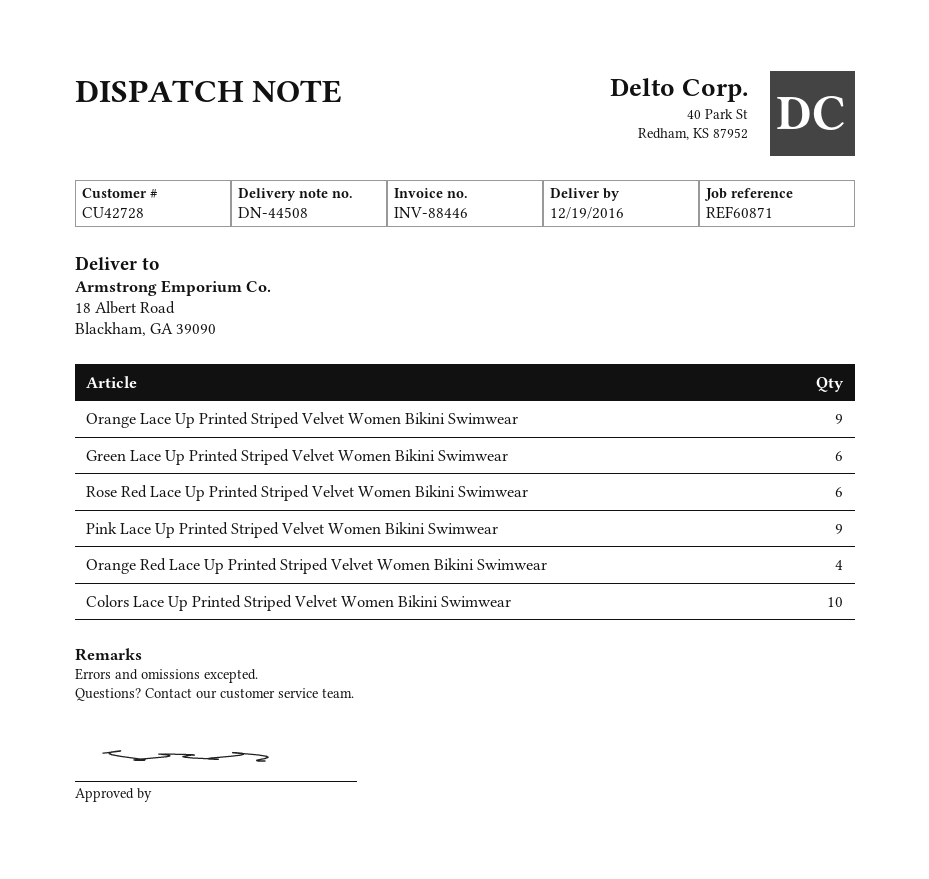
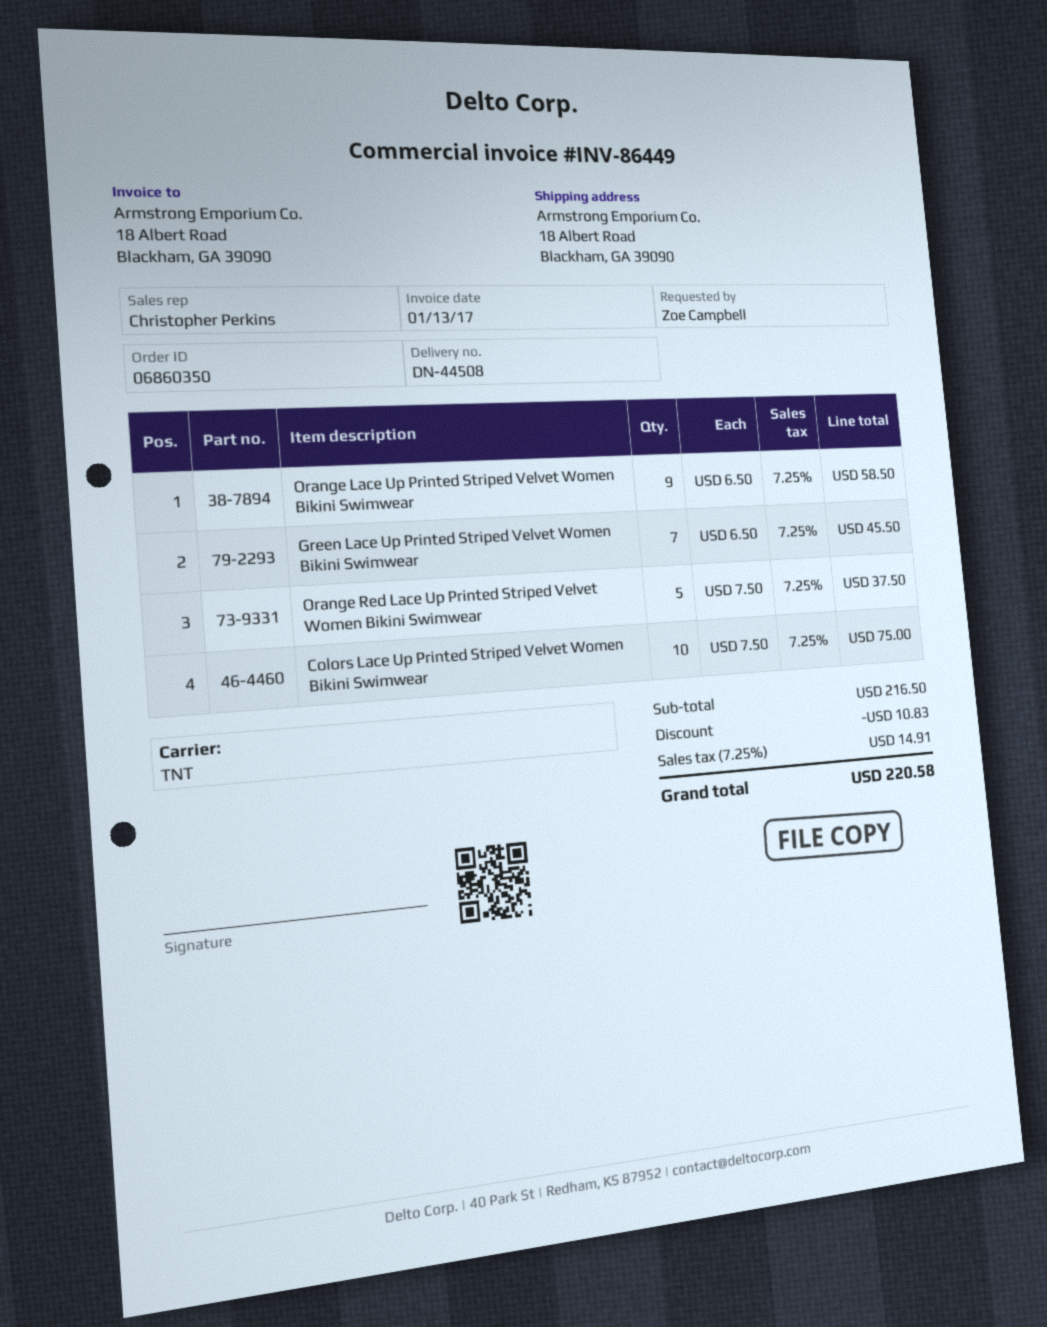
invoice number: INV-88446 -> INV-86449
Green Lace Up Printed Striped Velvet Women Bikini Swimwear: 6 -> 7
Rose Red Lace Up Printed Striped Velvet Women Bikini Swimwear: 6 -> none
Pink Lace Up Printed Striped Velvet Women Bikini Swimwear: 9 -> none
Orange Red Lace Up Printed Striped Velvet Women Bikini Swimwear: 4 -> 5

